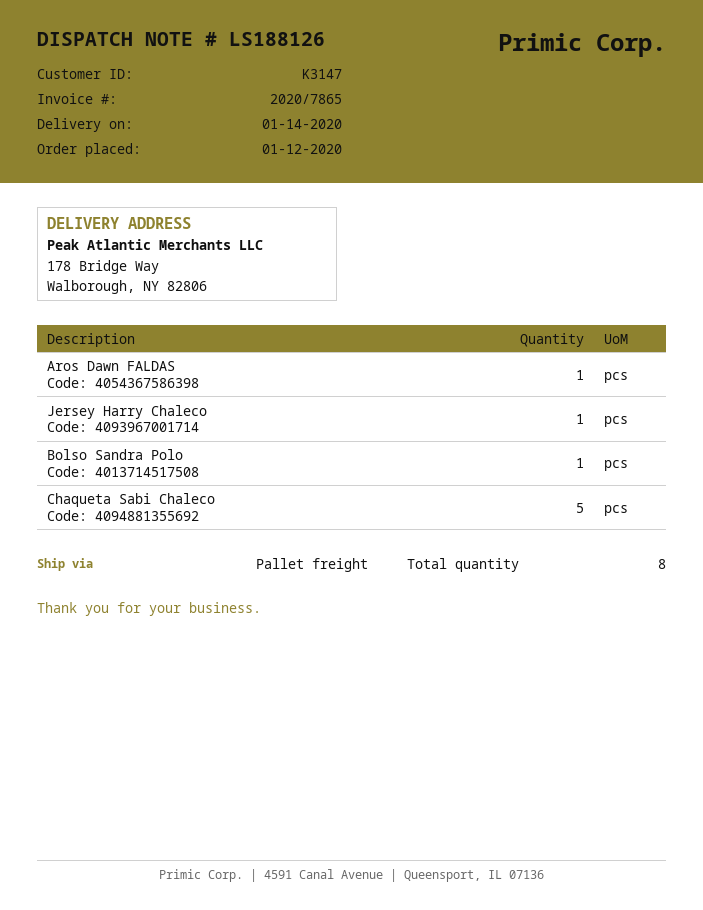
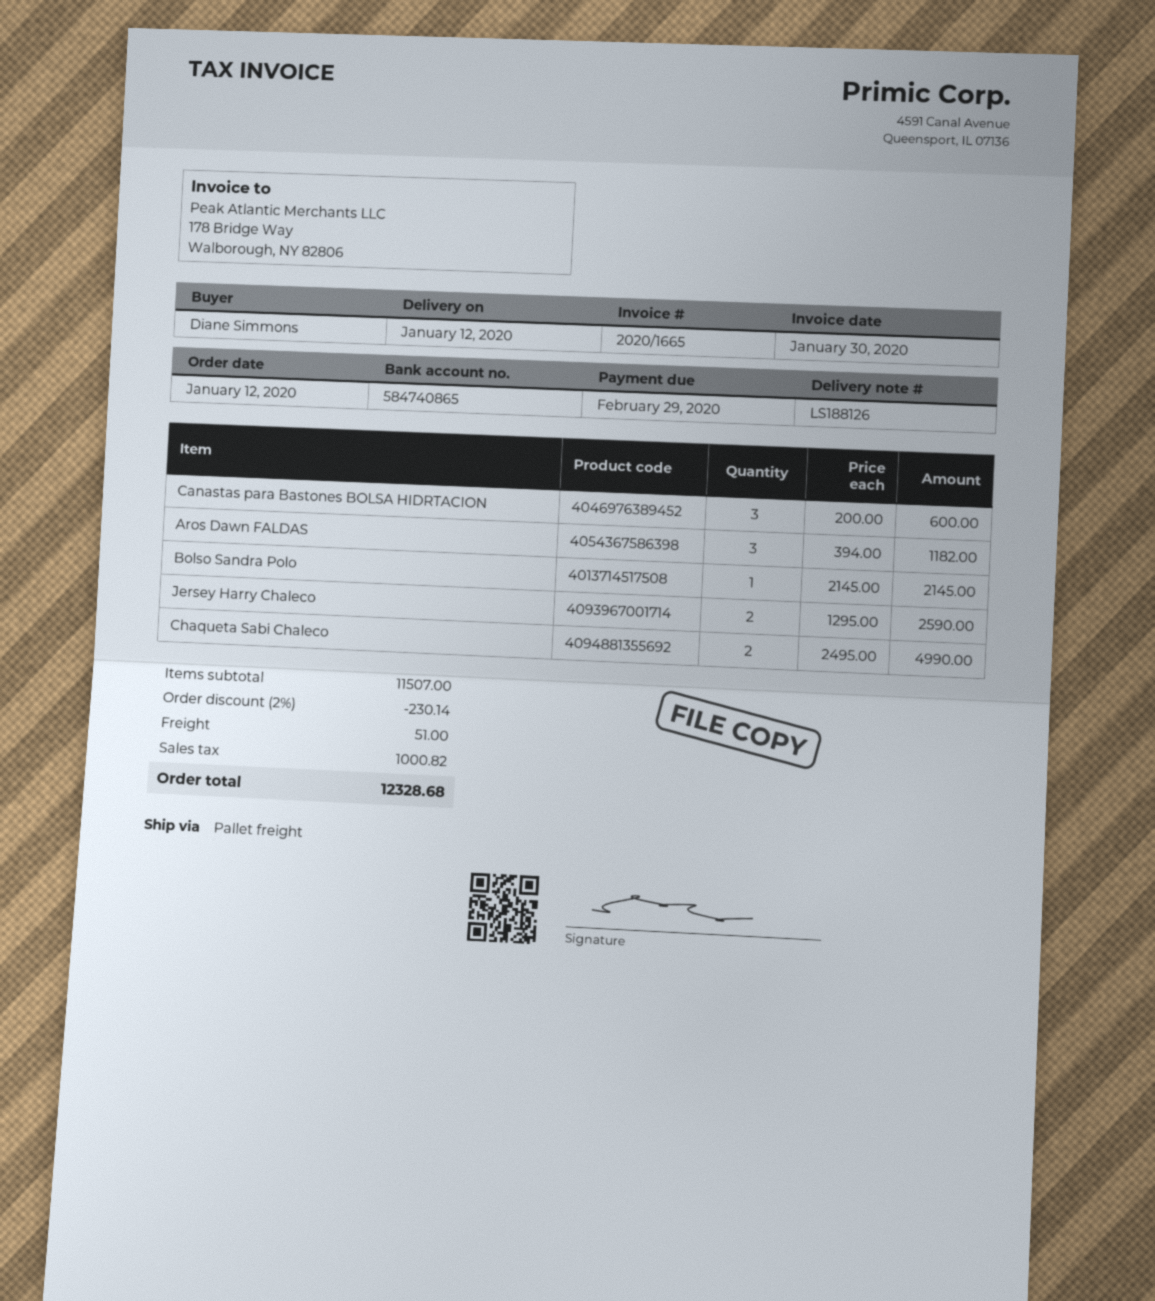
delivery date: 2020-01-14 -> 2020-01-12
invoice number: 2020/7865 -> 2020/1665
Aros Dawn FALDAS: 1 -> 3
Jersey Harry Chaleco: 1 -> 2
Chaqueta Sabi Chaleco: 5 -> 2
Canastas para Bastones BOLSA HIDRTACION: none -> 3

